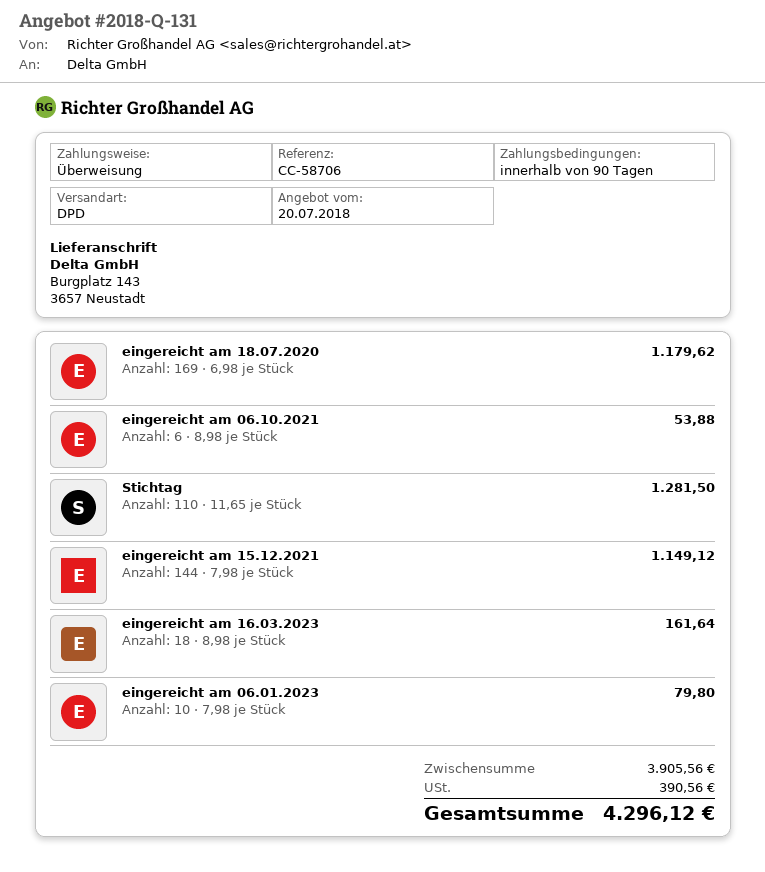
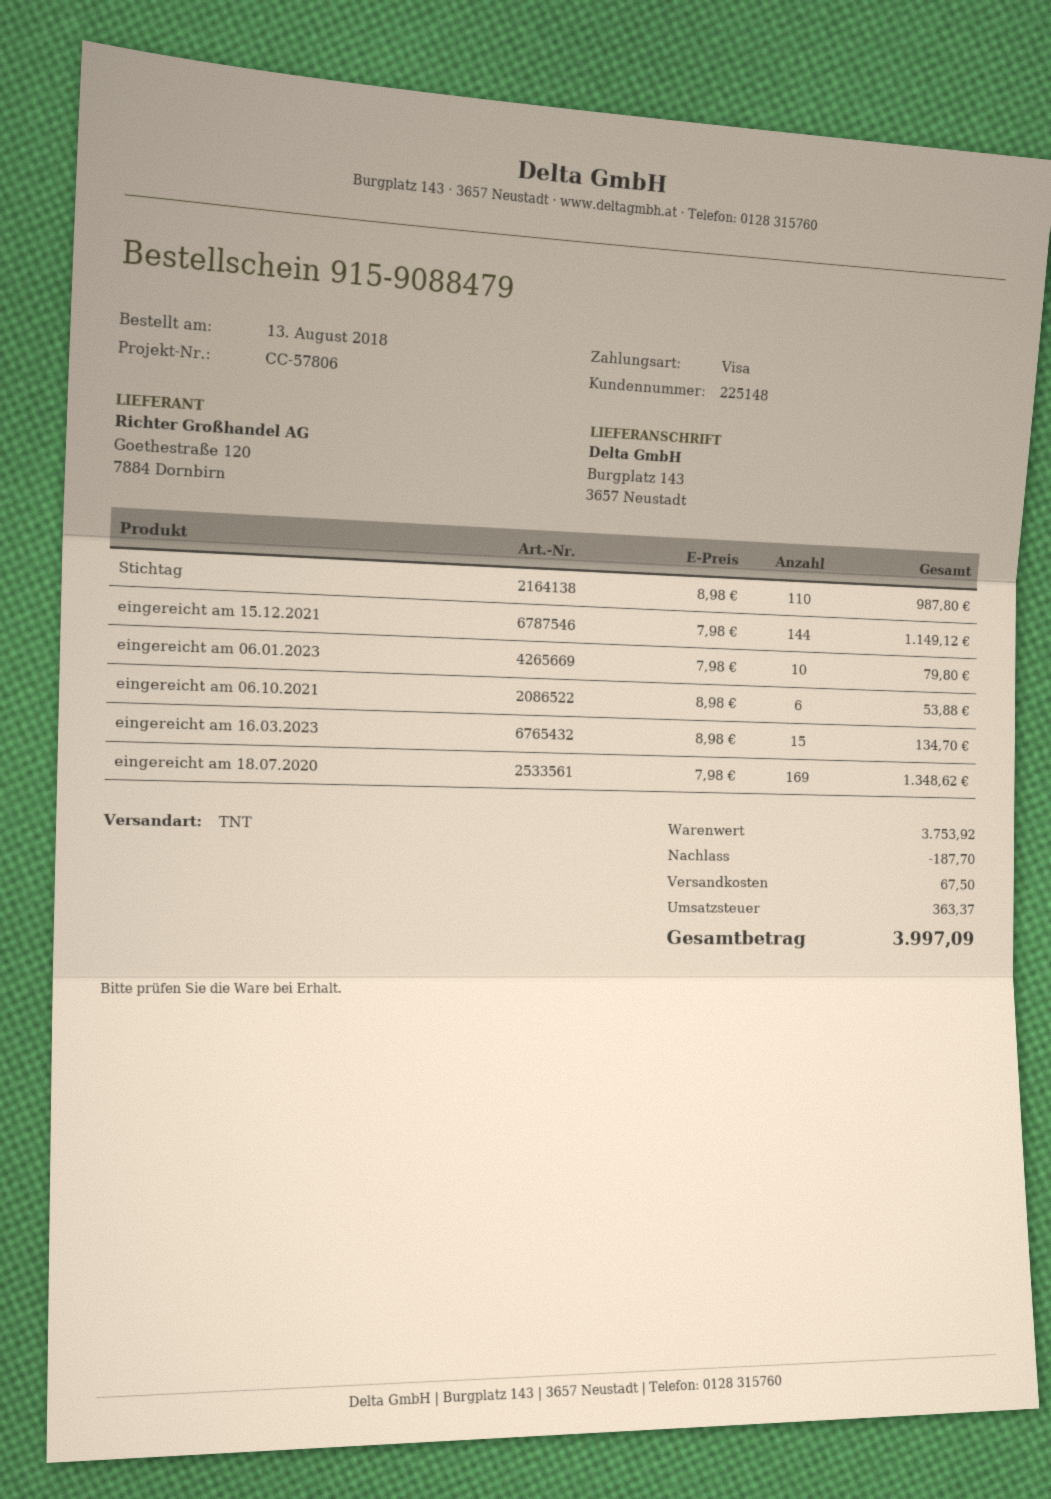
reference: CC-58706 -> CC-57806
payment method: bank transfer -> Visa
shipping method: DPD -> TNT
eingereicht am 18.07.2020: 169 x 6.98 = 1179.62 -> 169 x 7.98 = 1348.62
Stichtag: 110 x 11.65 = 1281.50 -> 110 x 8.98 = 987.80
eingereicht am 16.03.2023: 18 x 8.98 = 161.64 -> 15 x 8.98 = 134.70
subtotal: 3905.56 -> 3753.92
discount: none -> 187.70
shipping: none -> 67.50
tax: 390.56 -> 363.37
total: 4296.12 -> 3997.09

